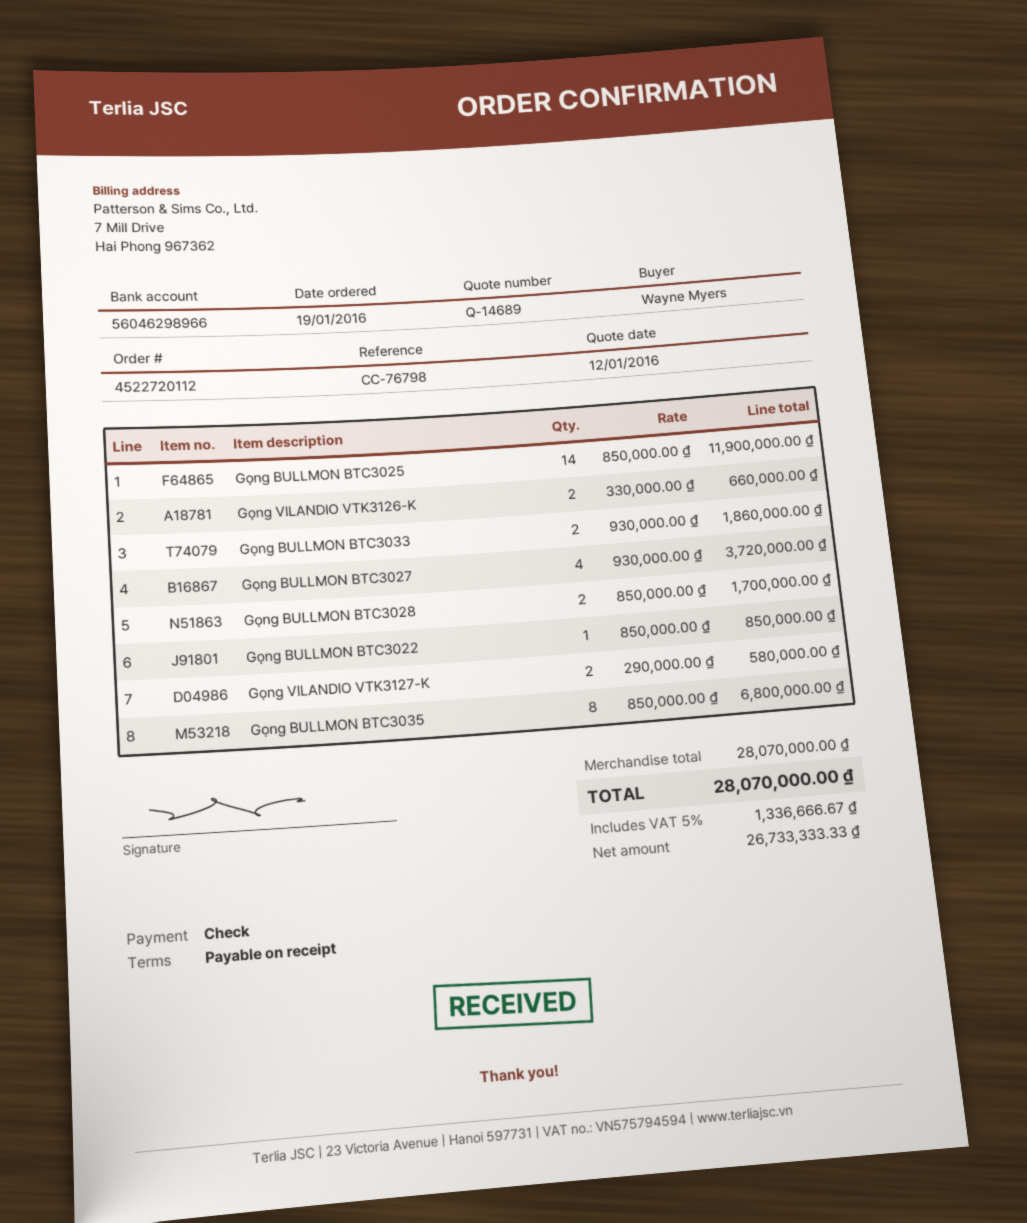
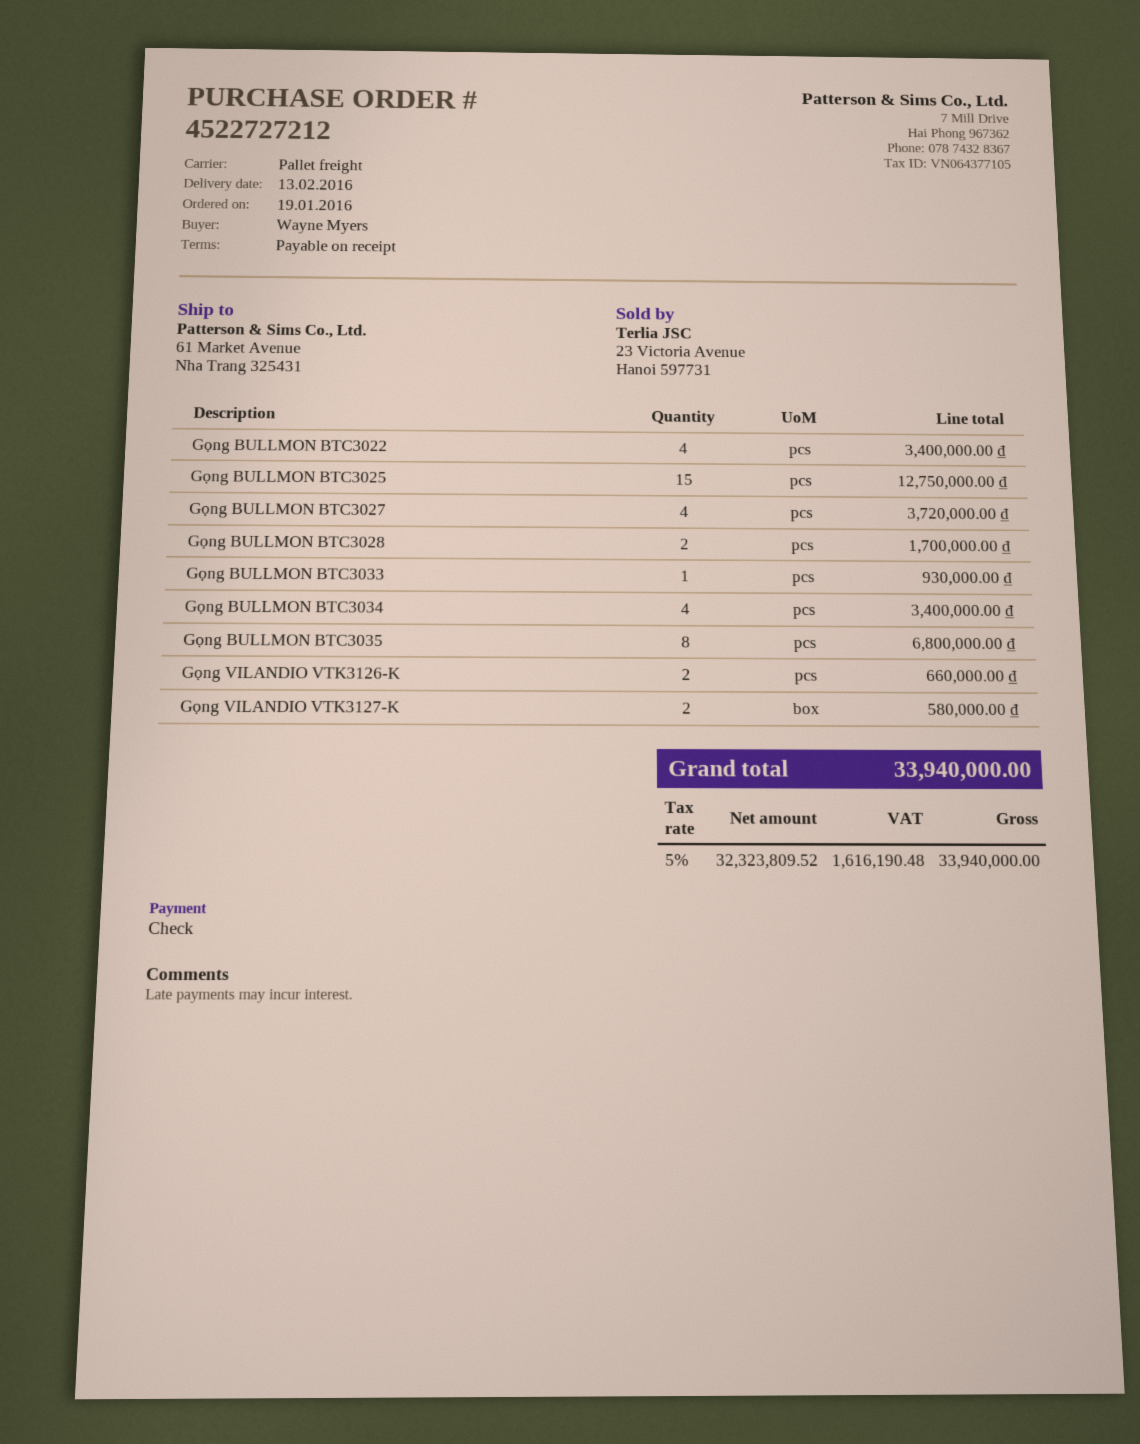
order number: 4522720112 -> 4522727212
Gọng BULLMON BTC3025: 14 for 11900000.00 -> 15 for 12750000.00
Gọng BULLMON BTC3033: 2 for 1860000.00 -> 1 for 930000.00
Gọng BULLMON BTC3022: 1 for 850000.00 -> 4 for 3400000.00
Gọng BULLMON BTC3034: none -> 4 for 3400000.00
net: 26733333.33 -> 32323809.52
tax: 5% = 1336666.67 -> 5% = 1616190.48
total: 28070000.00 -> 33940000.00

